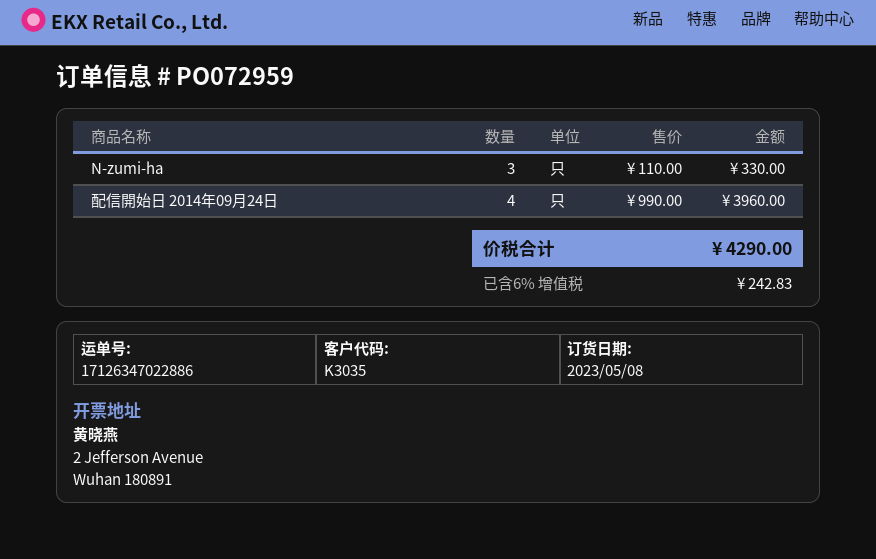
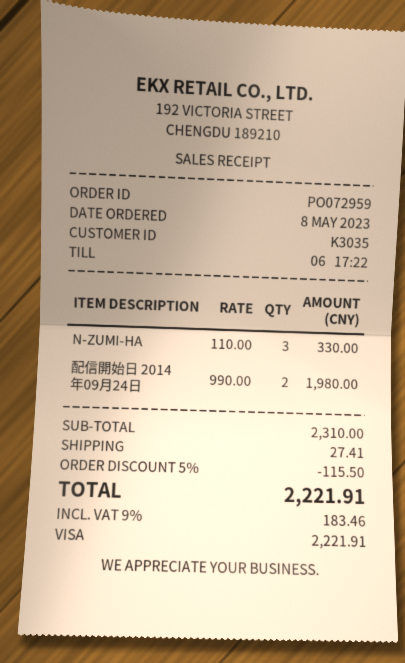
配信開始日 2014年09月24日: 4 x 990.00 = 3960.00 -> 2 x 990.00 = 1980.00
discount: none -> 5% = 115.50
shipping: none -> 27.41
tax: 6% = 242.83 -> 9% = 183.46
total: 4290.00 -> 2221.91

